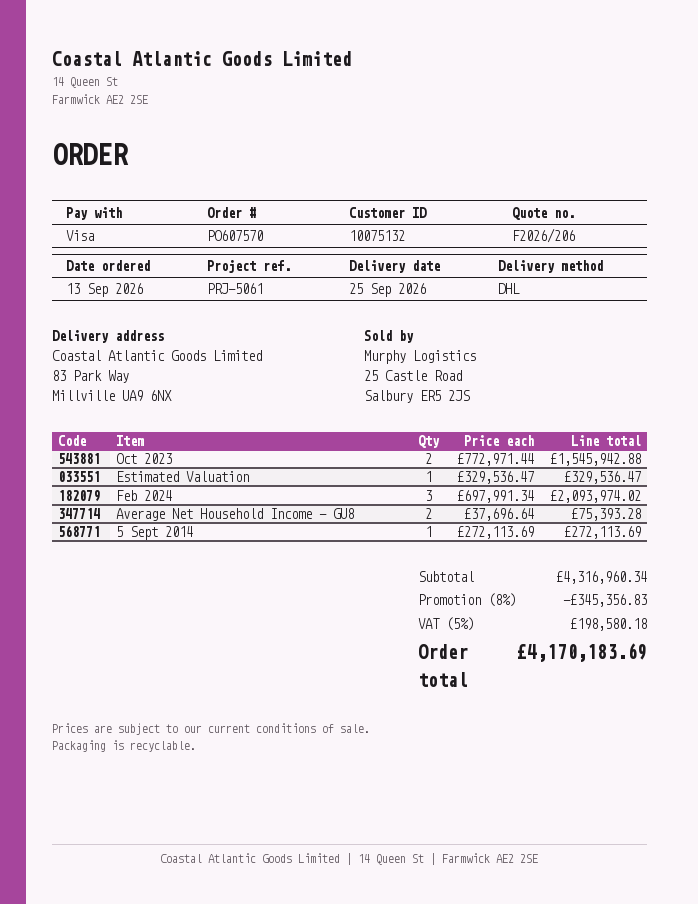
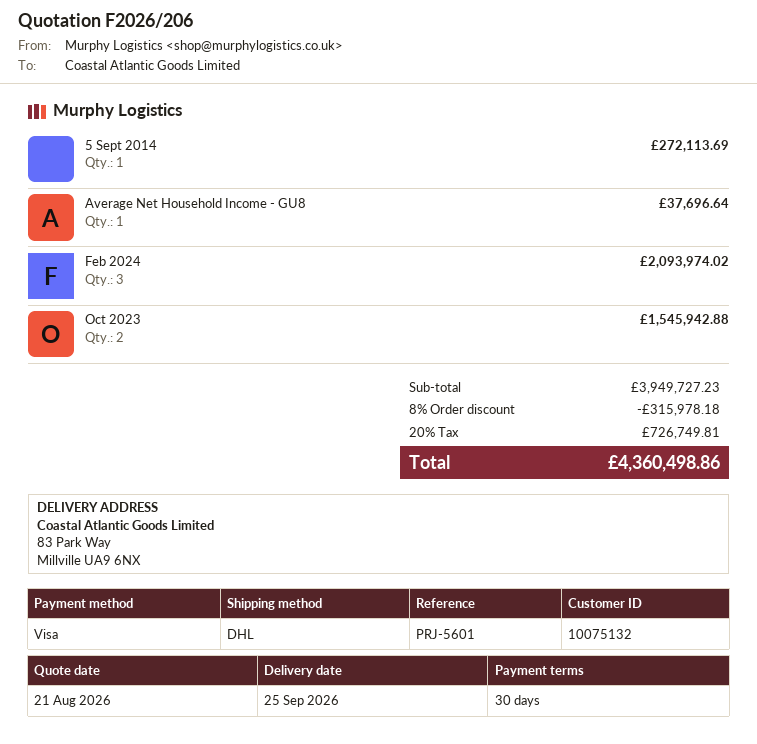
reference: PRJ-5061 -> PRJ-5601
Estimated Valuation: 1 for 329536.47 -> none
Average Net Household Income - GU8: 2 for 75393.28 -> 1 for 37696.64
subtotal: 4316960.34 -> 3949727.23
discount: 8% = 345356.83 -> 8% = 315978.18
tax: 5% = 198580.18 -> 20% = 726749.81
total: 4170183.69 -> 4360498.86

